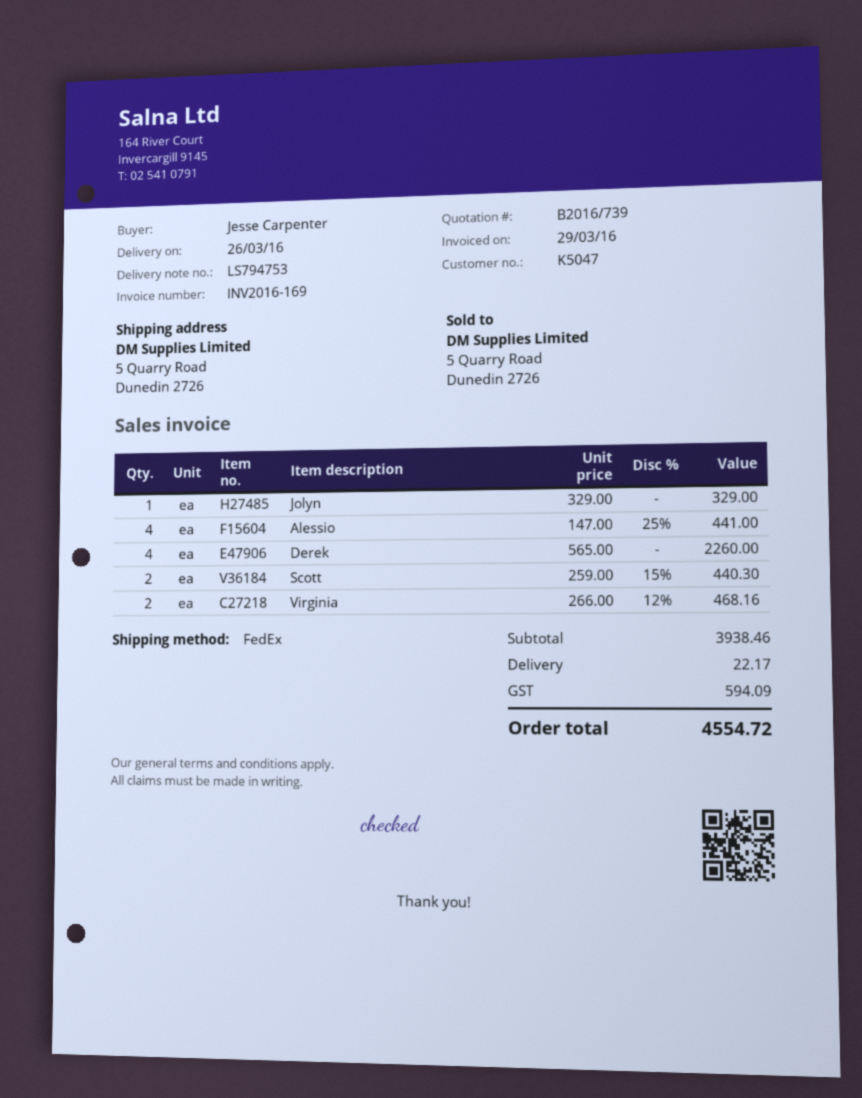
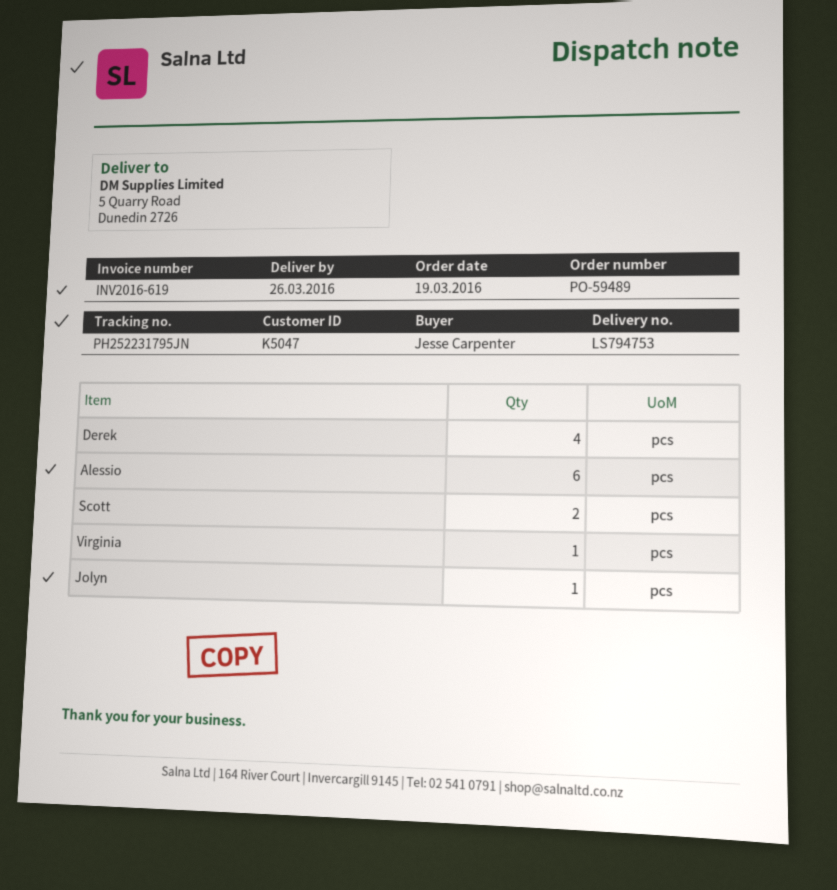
invoice number: INV2016-169 -> INV2016-619
Alessio: 4 -> 6
Virginia: 2 -> 1

